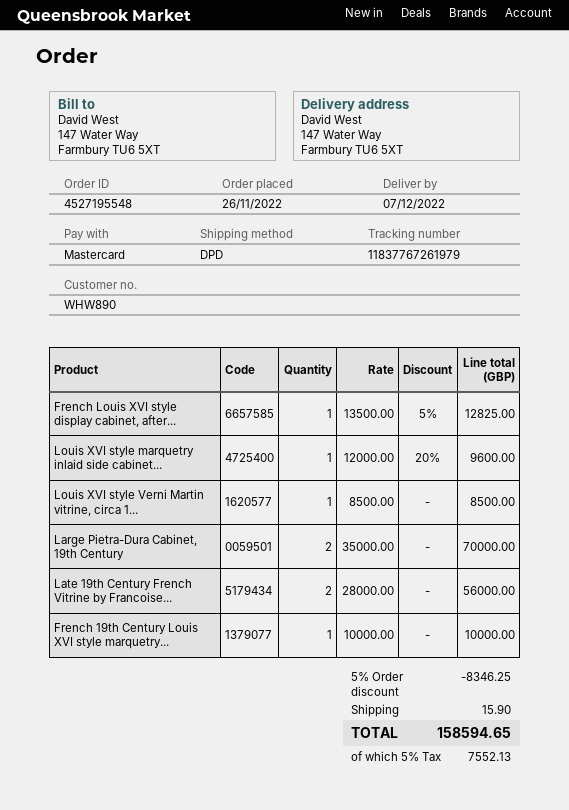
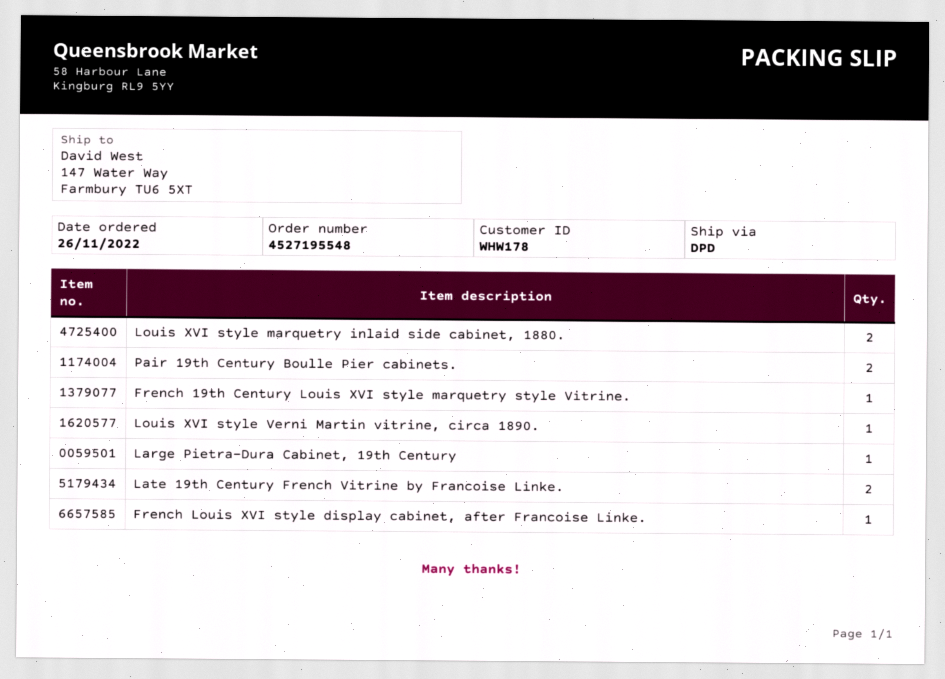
customer number: WHW890 -> WHW178
Louis XVI style marquetry inlaid side cabinet...: 1 -> 2
Large Pietra-Dura Cabinet, 19th Century: 2 -> 1
Pair 19th Century Boulle Pier cabinets.: none -> 2

